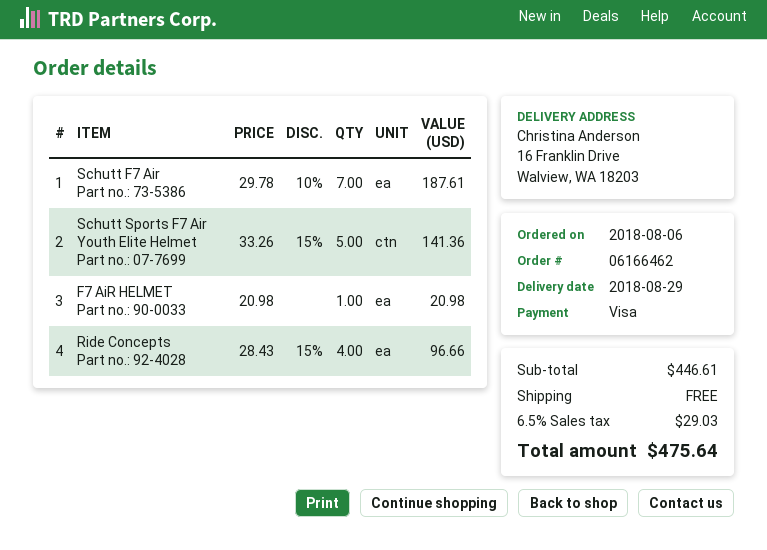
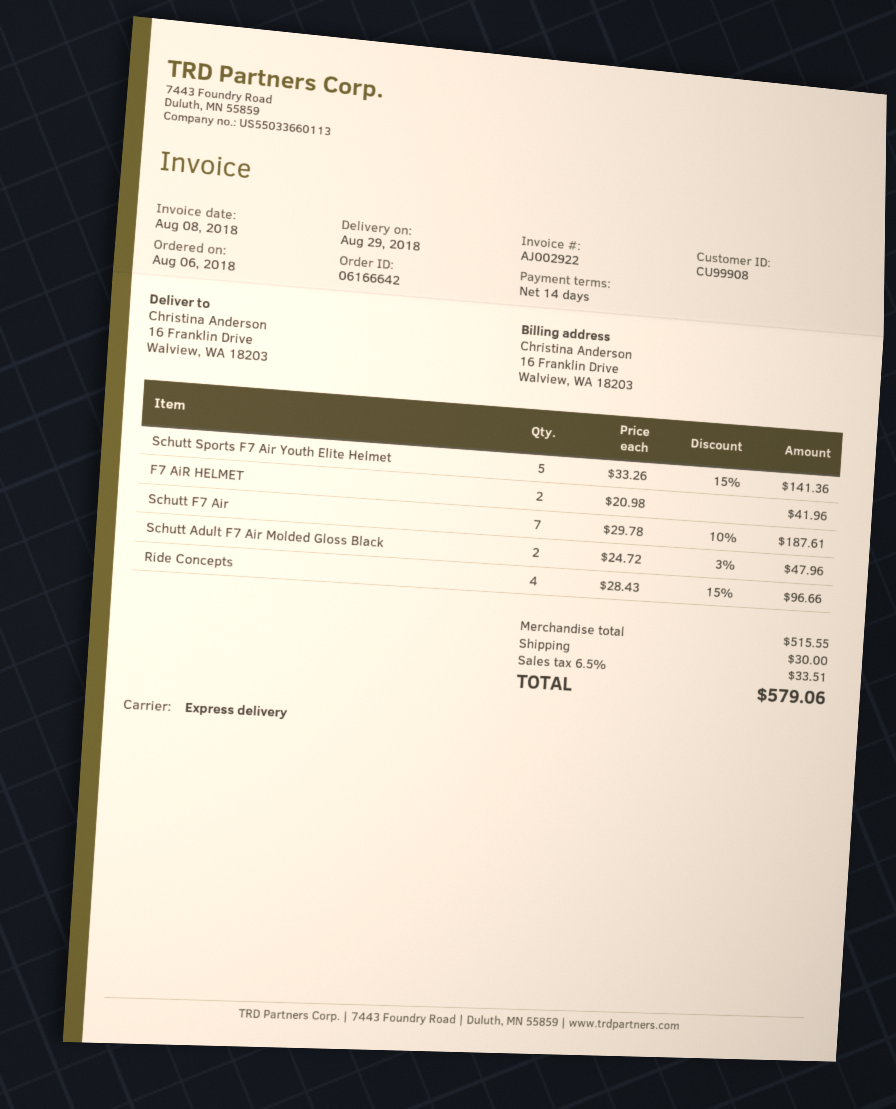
order number: 06166462 -> 06166642
F7 AiR HELMET: 1 x 20.98 = 20.98 -> 2 x 20.98 = 41.96
Schutt Adult F7 Air Molded Gloss Black: none -> 2 x 24.72 - 3% = 47.96
subtotal: 446.61 -> 515.55
shipping: 0.00 -> 30.00
tax: 6.5% = 29.03 -> 6.5% = 33.51
total: 475.64 -> 579.06

